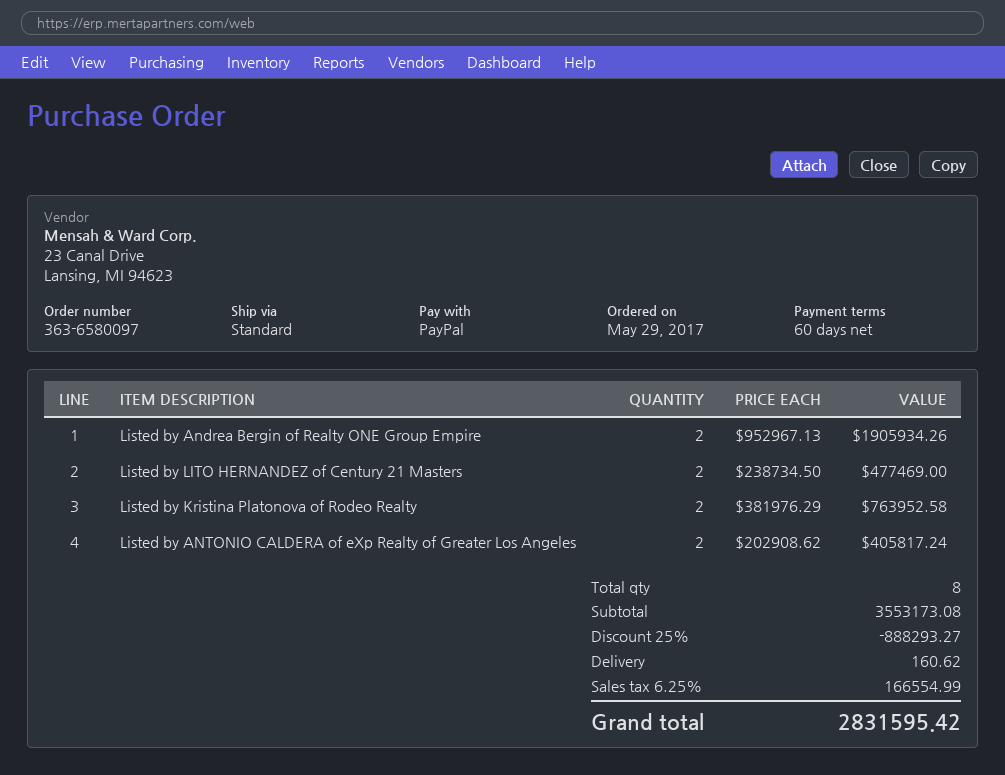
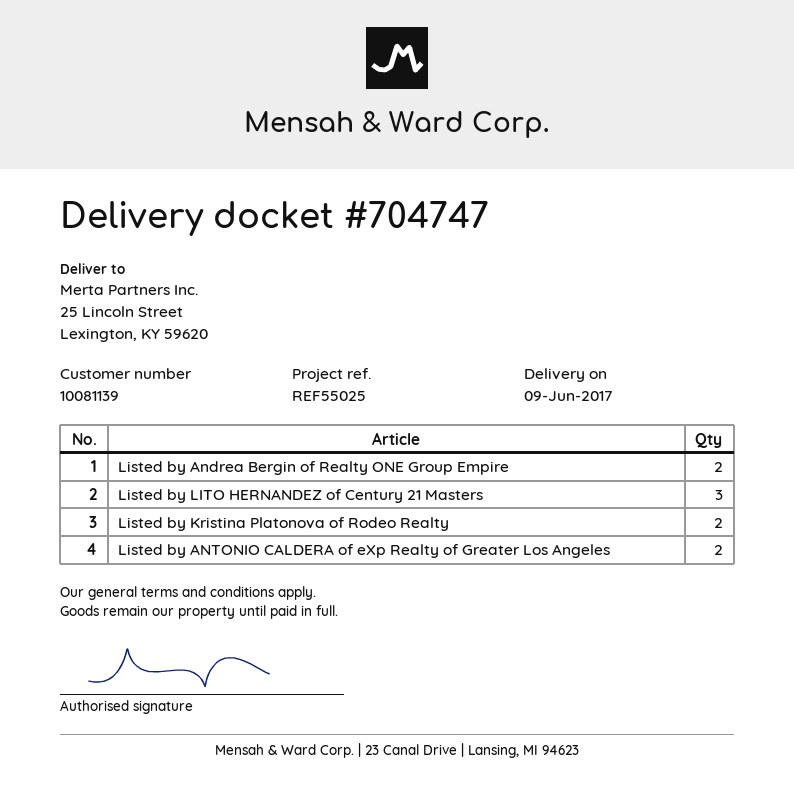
Listed by LITO HERNANDEZ of Century 21 Masters: 2 -> 3

